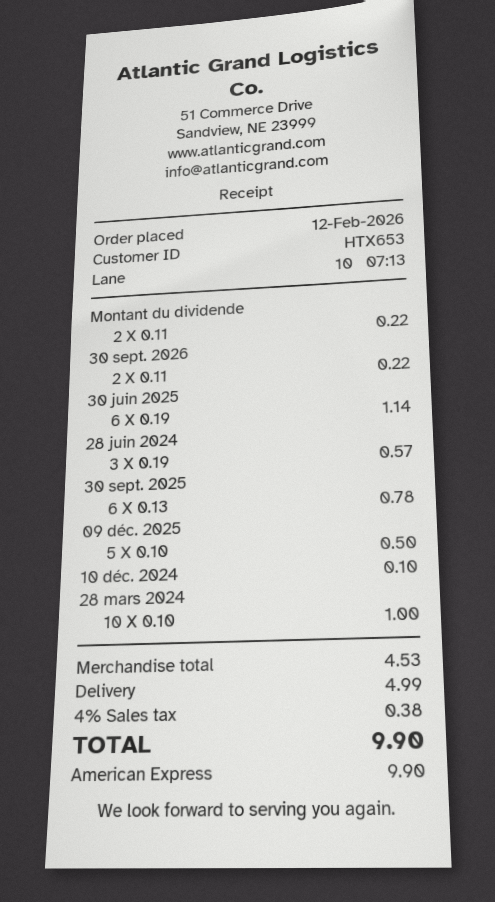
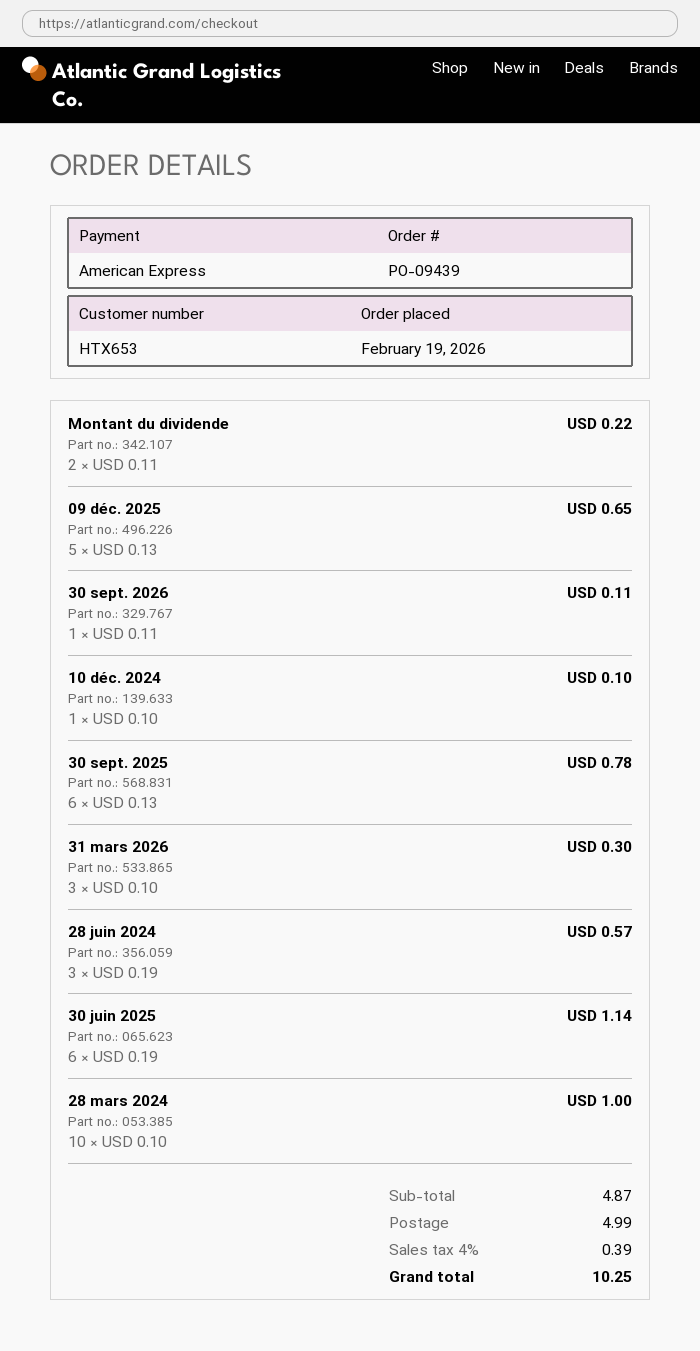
order date: 2026-02-12 -> 2026-02-19
30 sept. 2026: 2 x 0.11 = 0.22 -> 1 x 0.11 = 0.11
09 déc. 2025: 5 x 0.10 = 0.50 -> 5 x 0.13 = 0.65
31 mars 2026: none -> 3 x 0.10 = 0.30
subtotal: 4.53 -> 4.87
tax: 4% = 0.38 -> 4% = 0.39
total: 9.90 -> 10.25

